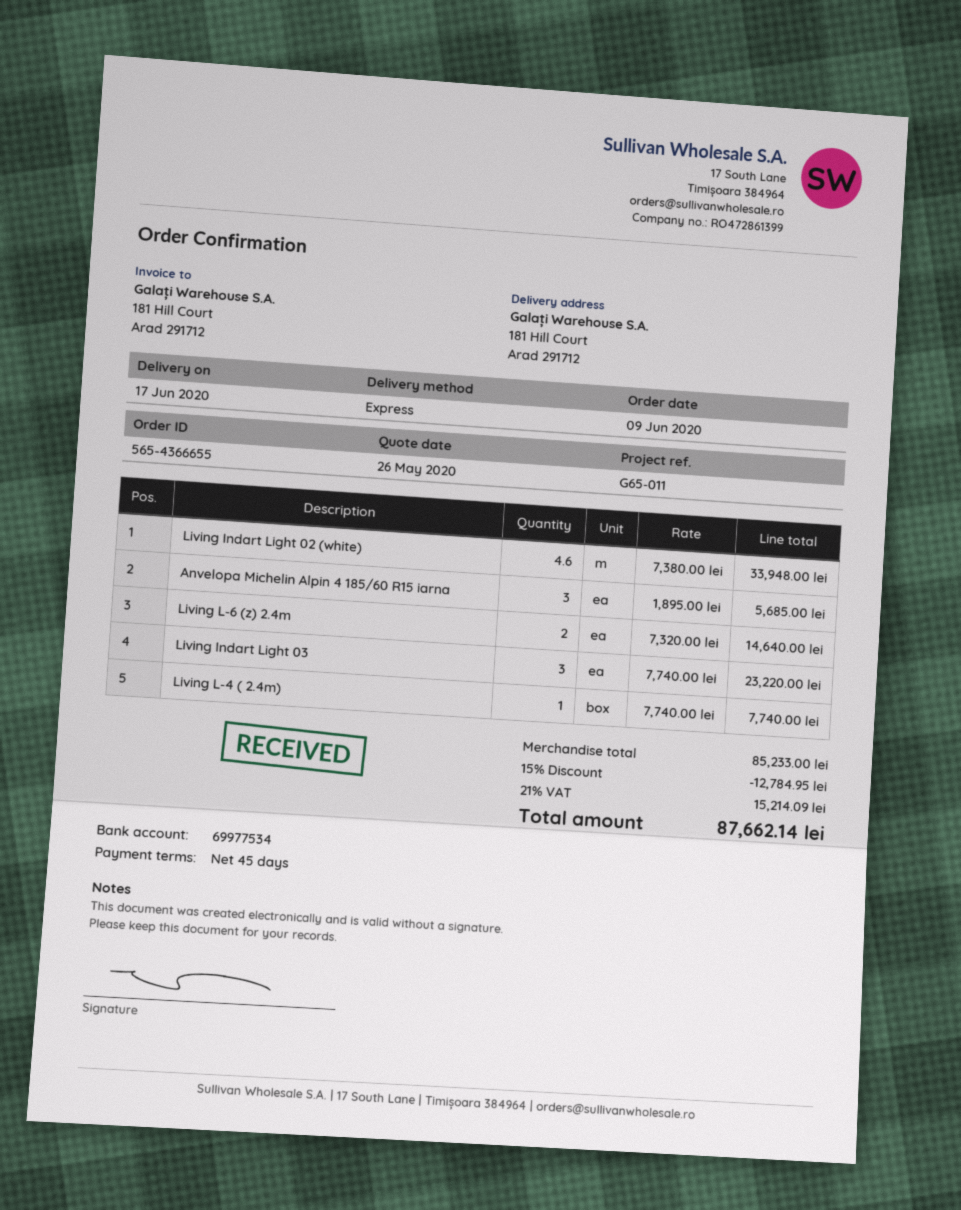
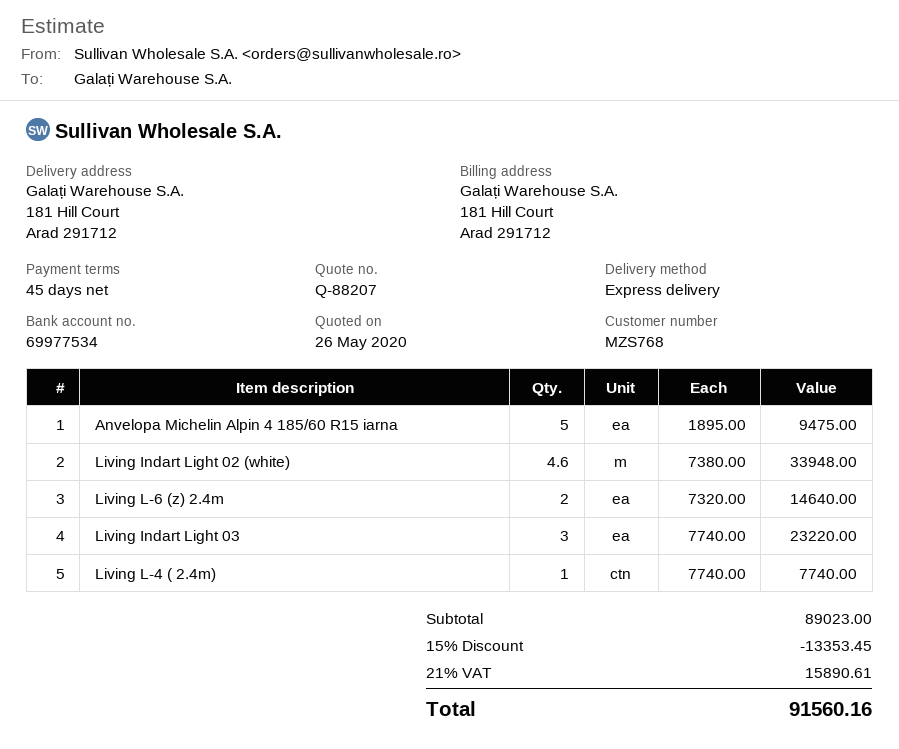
Anvelopa Michelin Alpin 4 185/60 R15 iarna: 3 x 1895.00 = 5685.00 -> 5 x 1895.00 = 9475.00
subtotal: 85233.00 -> 89023.00
discount: 15% = 12784.95 -> 15% = 13353.45
tax: 21% = 15214.09 -> 21% = 15890.61
total: 87662.14 -> 91560.16

